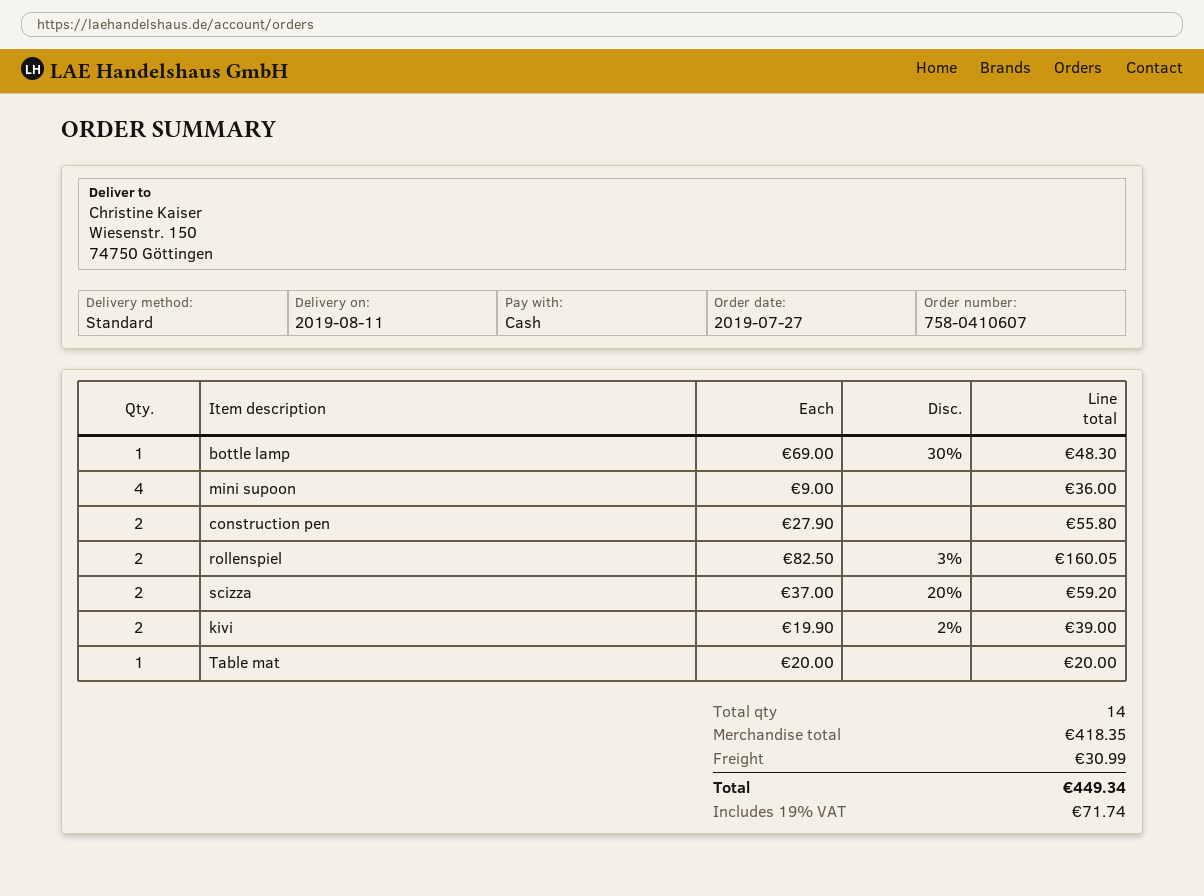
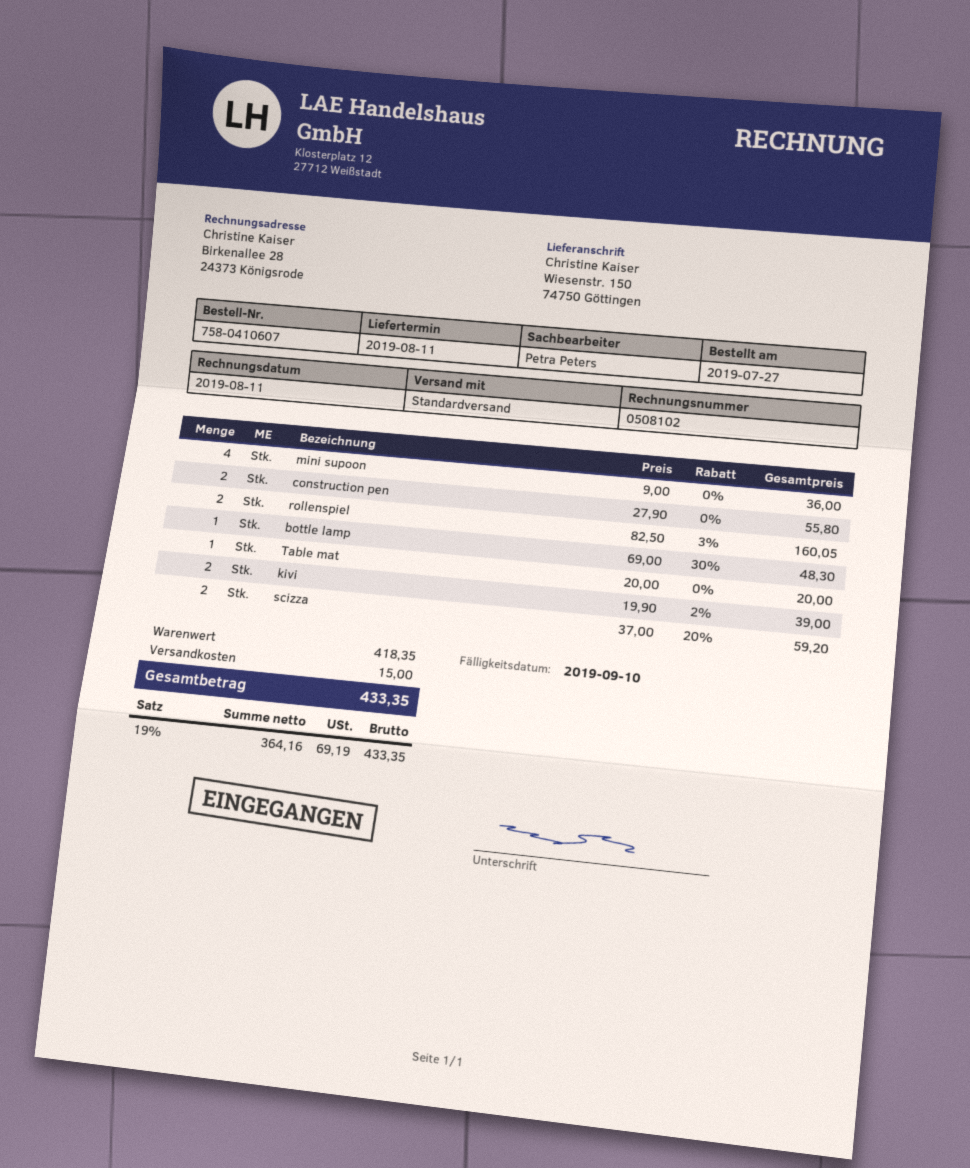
shipping: 30.99 -> 15.00
tax: 19% = 71.74 -> 19% = 69.19
total: 449.34 -> 433.35

